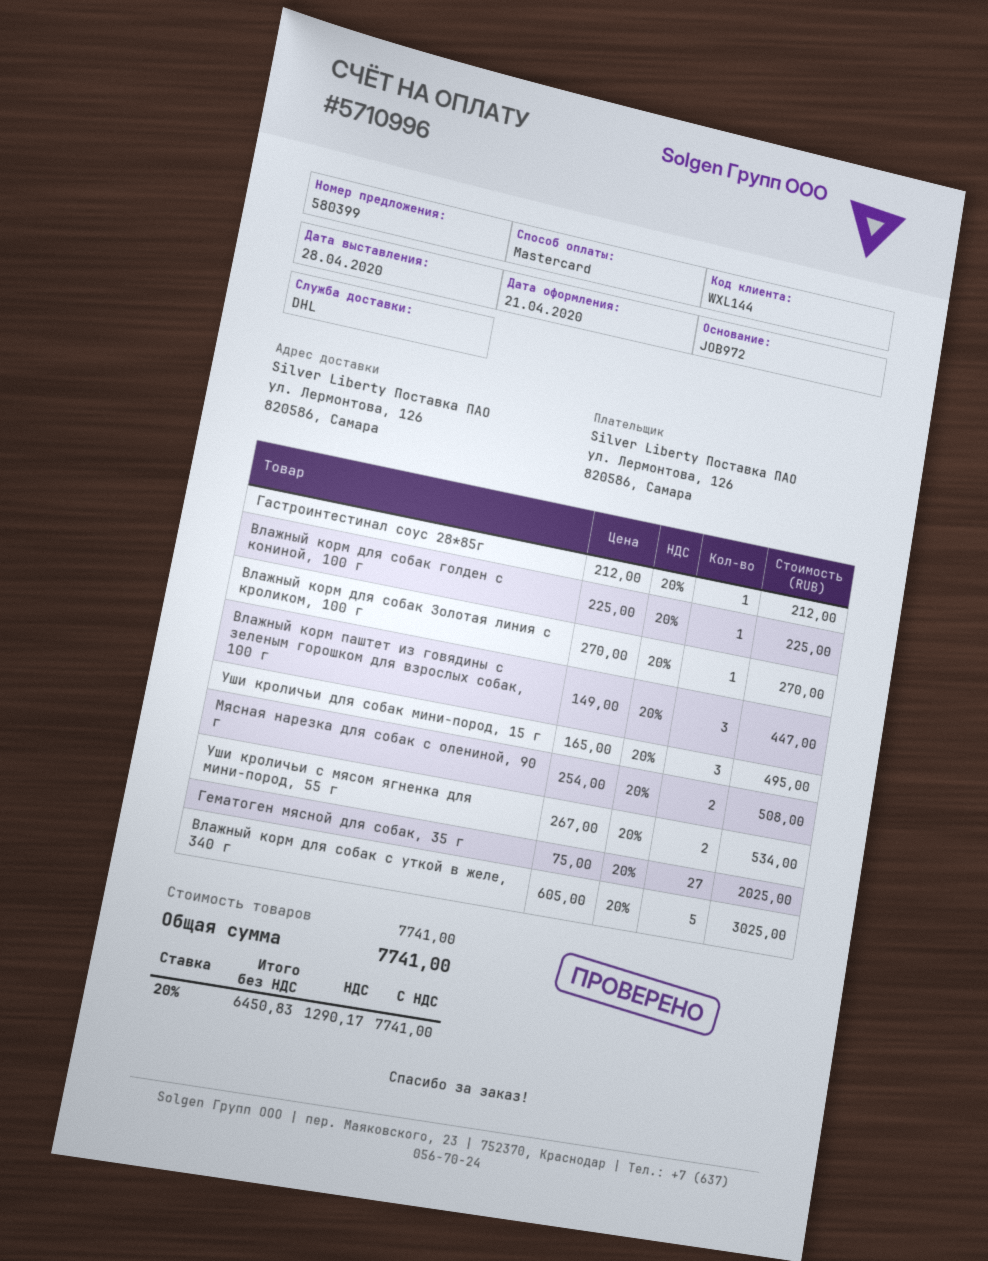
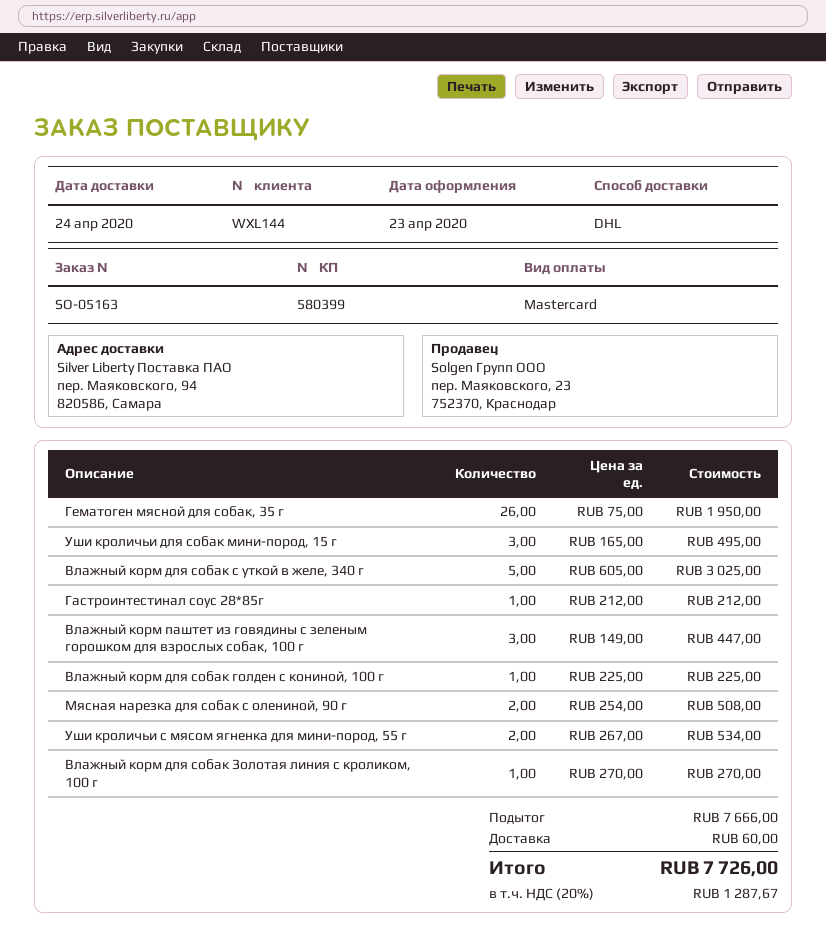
order date: 2020-04-21 -> 2020-04-23
ship to: ул. Лермонтова, 126, 820586, Самара -> пер. Маяковского, 94, 820586, Самара
Гематоген мясной для собак, 35 г: 27 x 75.00 = 2025.00 -> 26 x 75.00 = 1950.00
subtotal: 7741.00 -> 7666.00
shipping: none -> 60.00
tax: 20% = 1290.17 -> 20% = 1287.67
total: 7741.00 -> 7726.00

